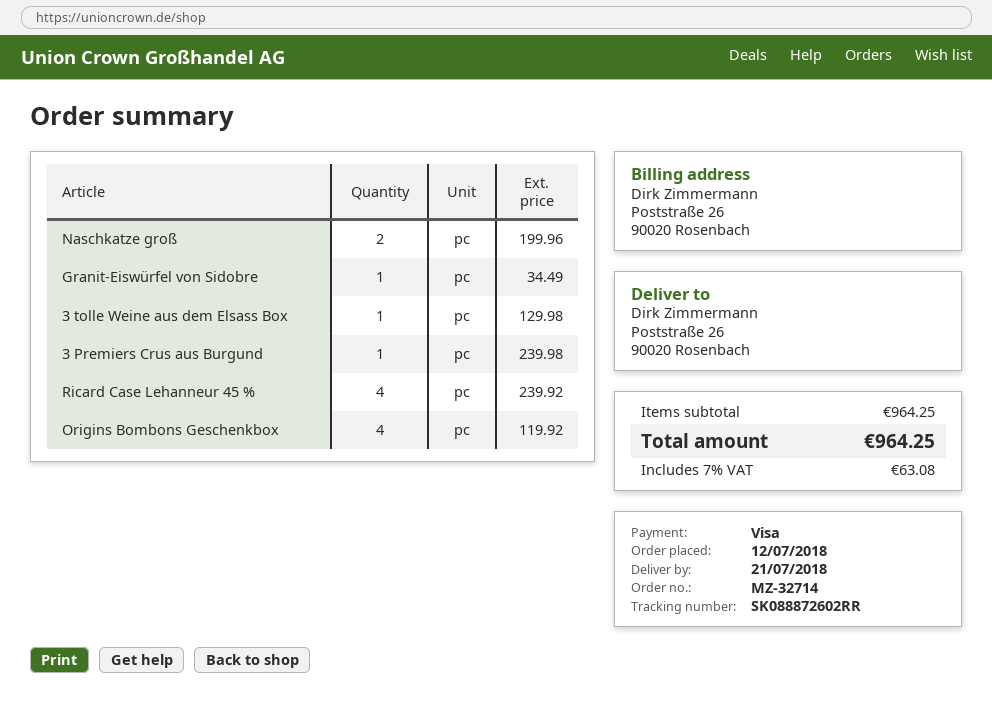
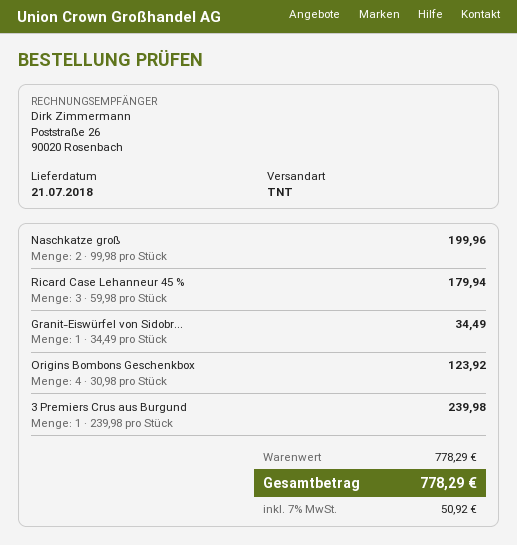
3 tolle Weine aus dem Elsass Box: 1 for 129.98 -> none
Ricard Case Lehanneur 45 %: 4 for 239.92 -> 3 for 179.94
Origins Bombons Geschenkbox: 4 for 119.92 -> 4 for 123.92
subtotal: 964.25 -> 778.29
tax: 7% = 63.08 -> 7% = 50.92
total: 964.25 -> 778.29

